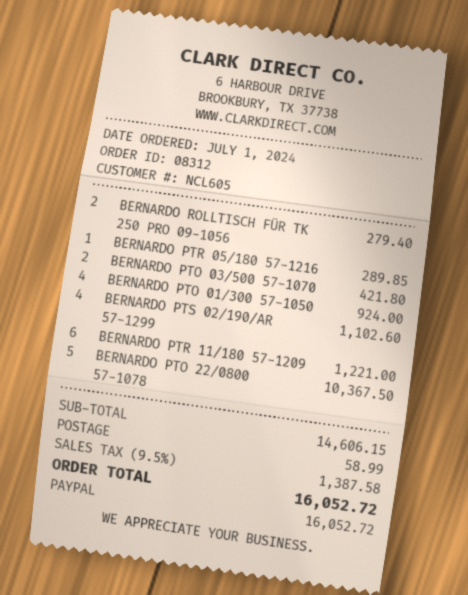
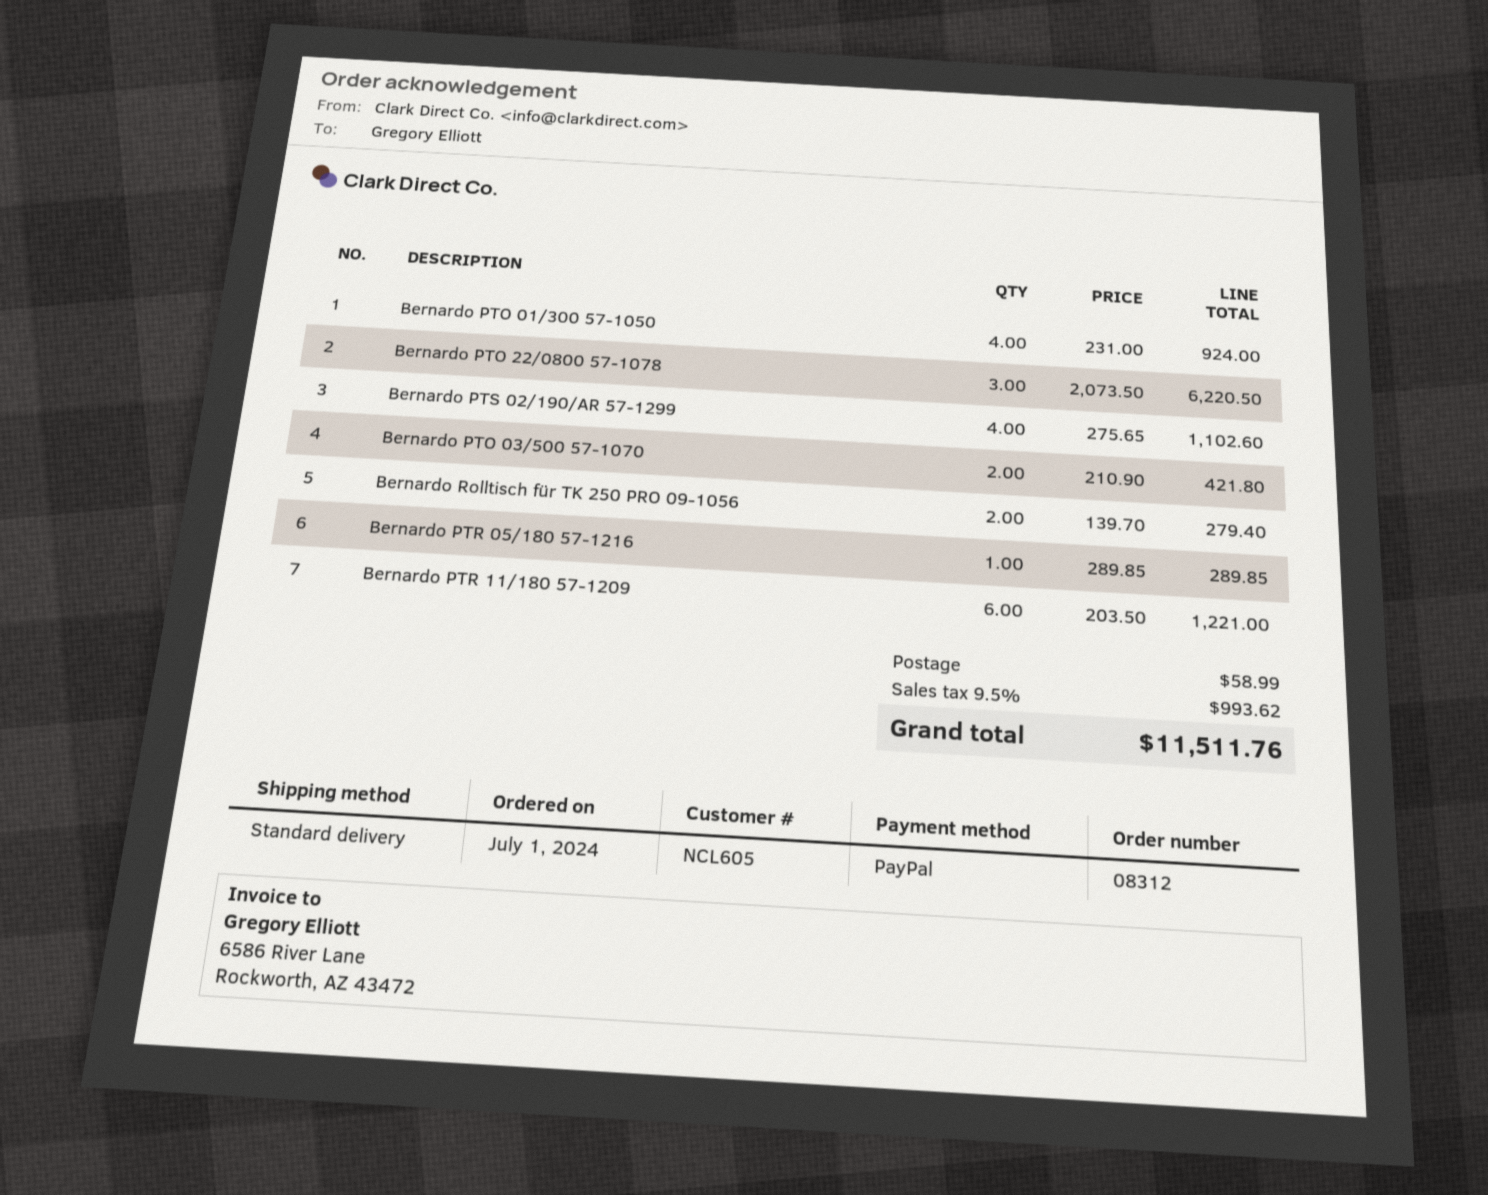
BERNARDO PTO 22/0800 57-1078: 5 for 10367.50 -> 3 for 6220.50
tax: 9.5% = 1387.58 -> 9.5% = 993.62
total: 16052.72 -> 11511.76

